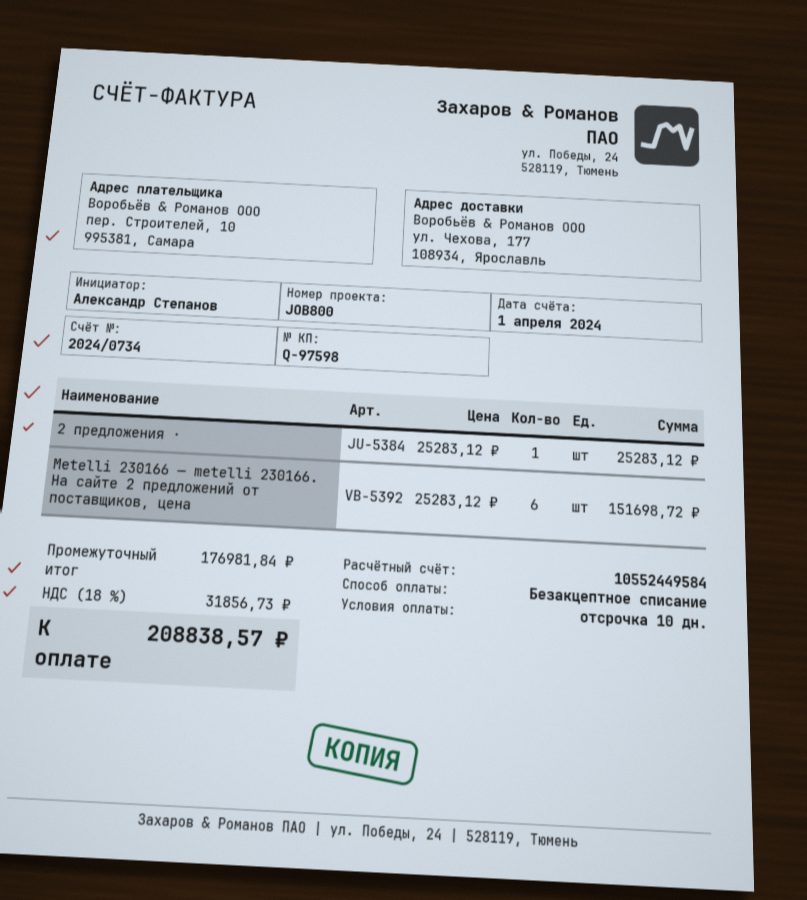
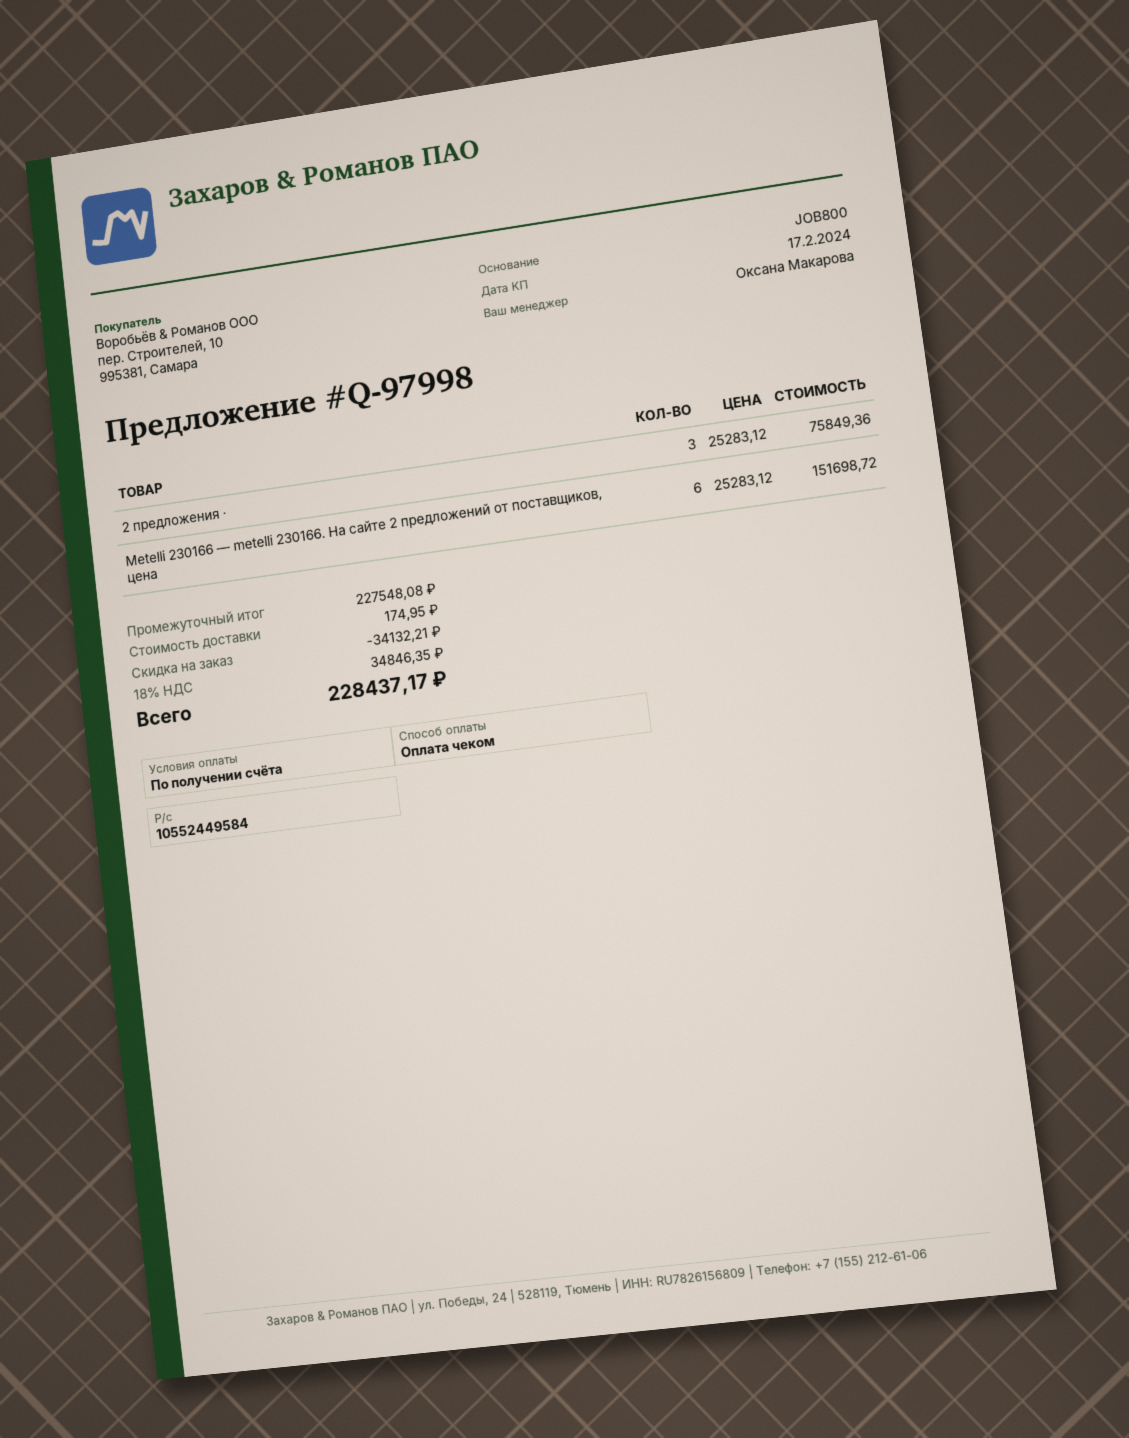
quote number: Q-97598 -> Q-97998
payment terms: 10 days -> on receipt
payment method: direct debit -> cheque
2 предложения ·: 1 x 25283.12 = 25283.12 -> 3 x 25283.12 = 75849.36
subtotal: 176981.84 -> 227548.08
discount: none -> 34132.21
shipping: none -> 174.95
tax: 18% = 31856.73 -> 18% = 34846.35
total: 208838.57 -> 228437.17

